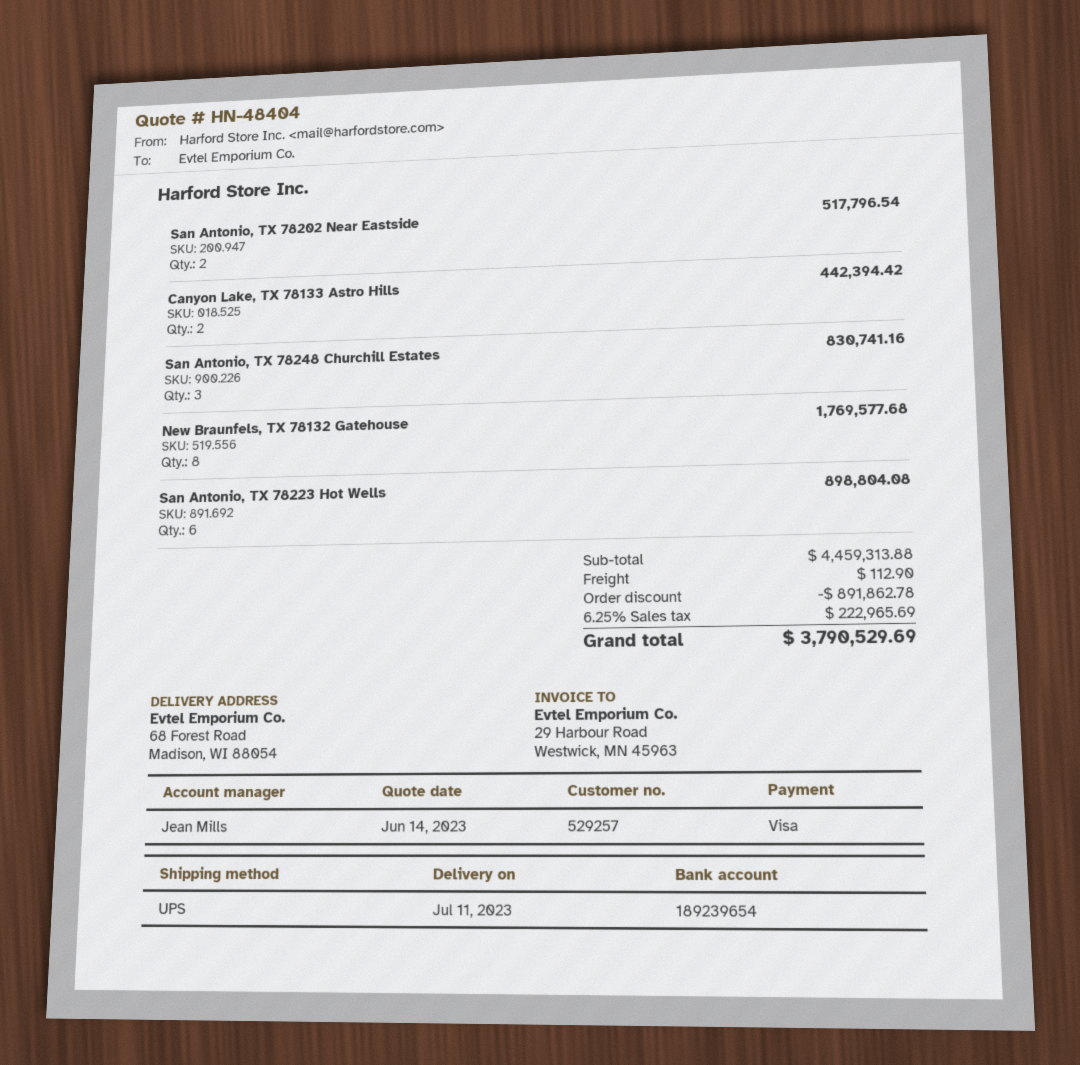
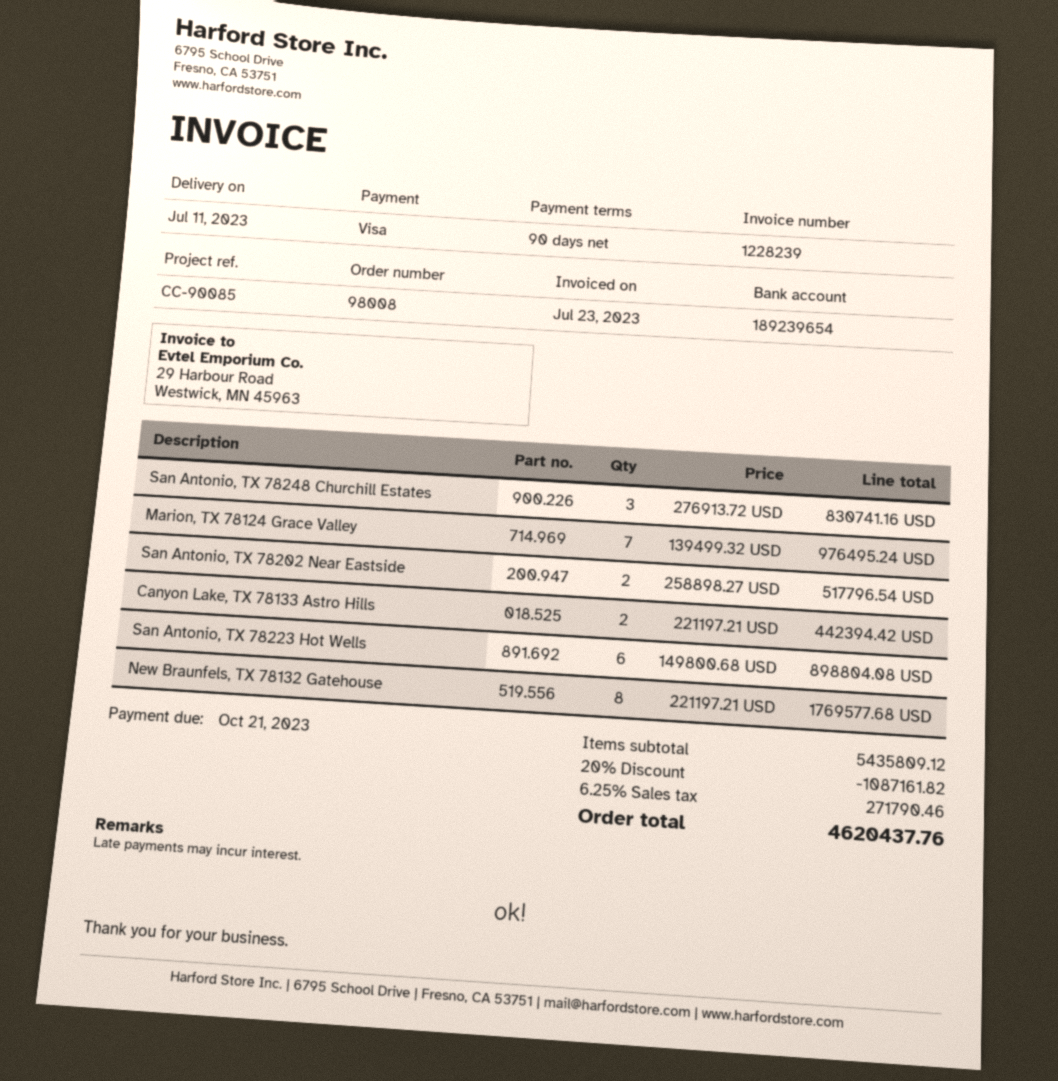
Marion, TX 78124 Grace Valley: none -> 7 for 976495.24
subtotal: 4459313.88 -> 5435809.12
discount: 891862.78 -> 1087161.82
shipping: 112.90 -> none
tax: 6.25% = 222965.69 -> 6.25% = 271790.46
total: 3790529.69 -> 4620437.76

